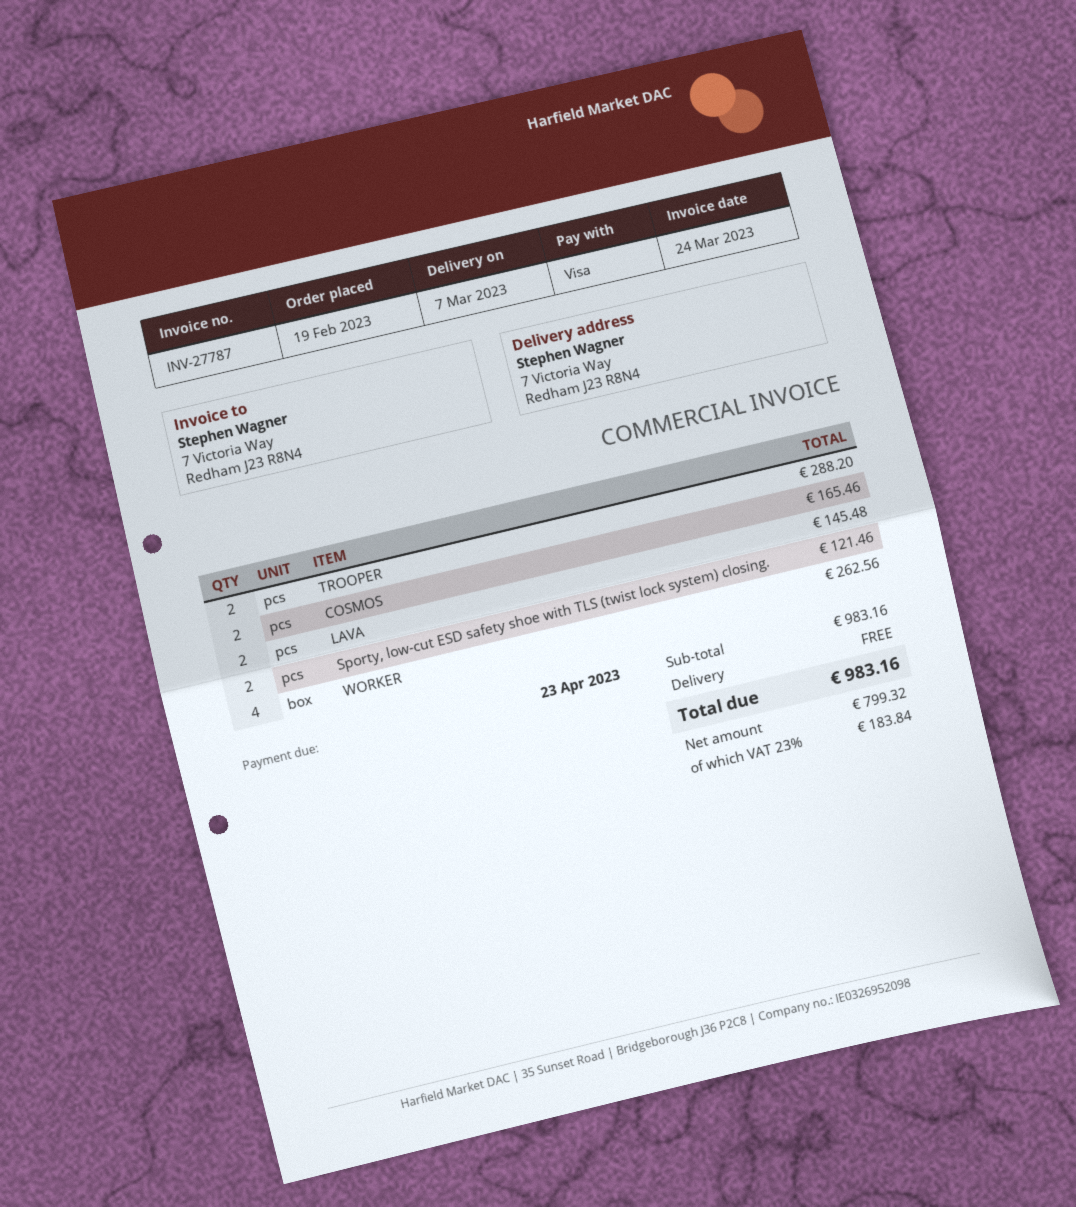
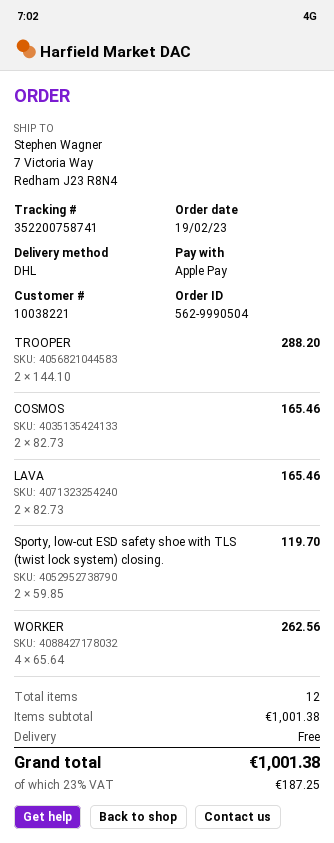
payment method: Visa -> Apple Pay
LAVA: 2 for 145.48 -> 2 for 165.46
Sporty, low-cut ESD safety shoe with TLS (twist lock system) closing.: 2 for 121.46 -> 2 for 119.70
subtotal: 983.16 -> 1001.38
tax: 23% = 183.84 -> 23% = 187.25
total: 983.16 -> 1001.38

